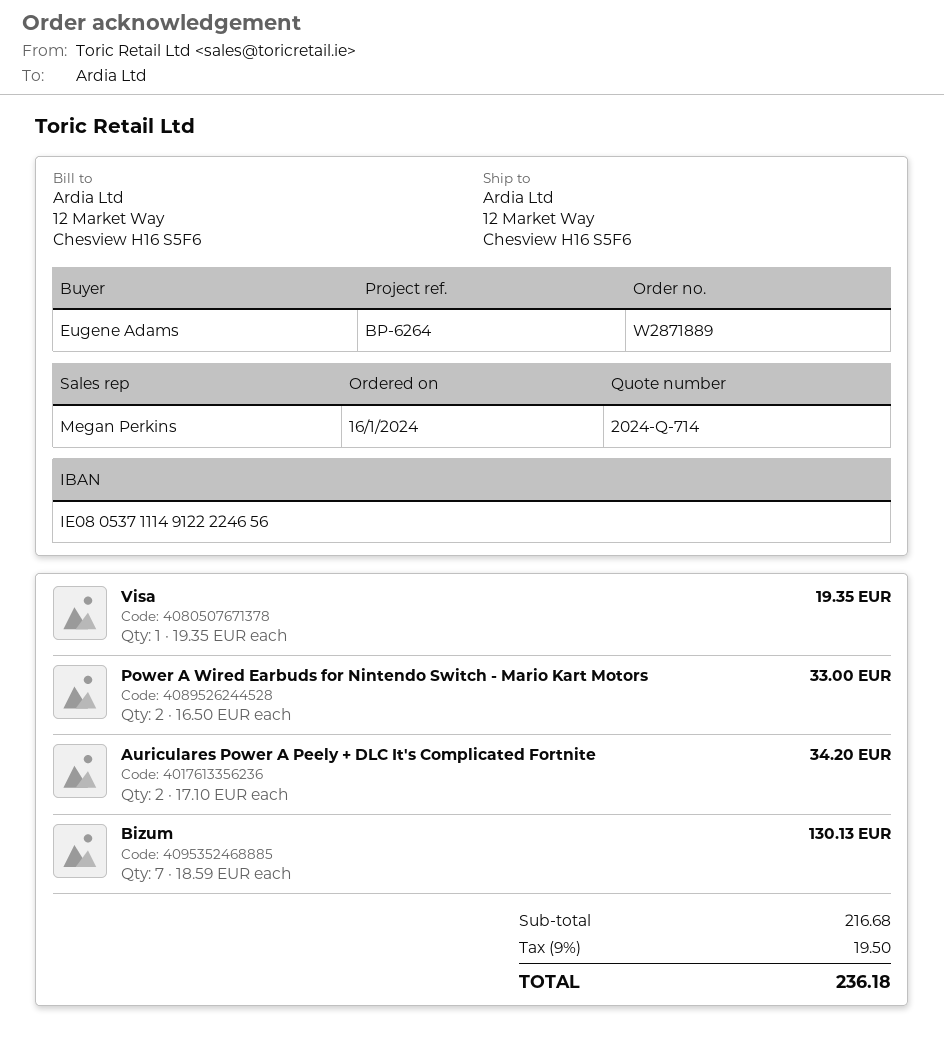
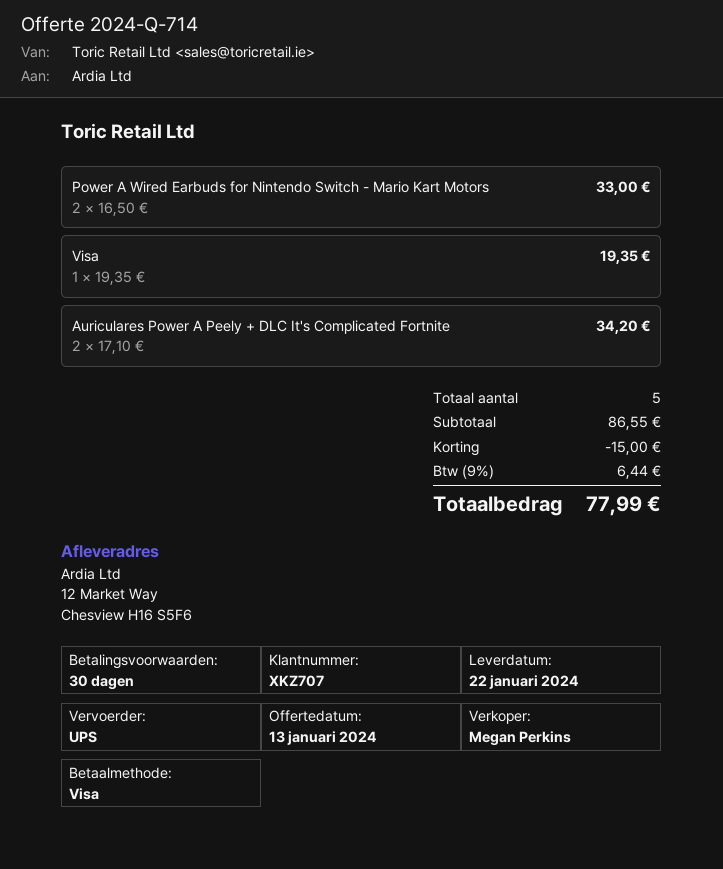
Bizum: 7 x 18.59 = 130.13 -> none
subtotal: 216.68 -> 86.55
discount: none -> 15.00
tax: 9% = 19.50 -> 9% = 6.44
total: 236.18 -> 77.99

